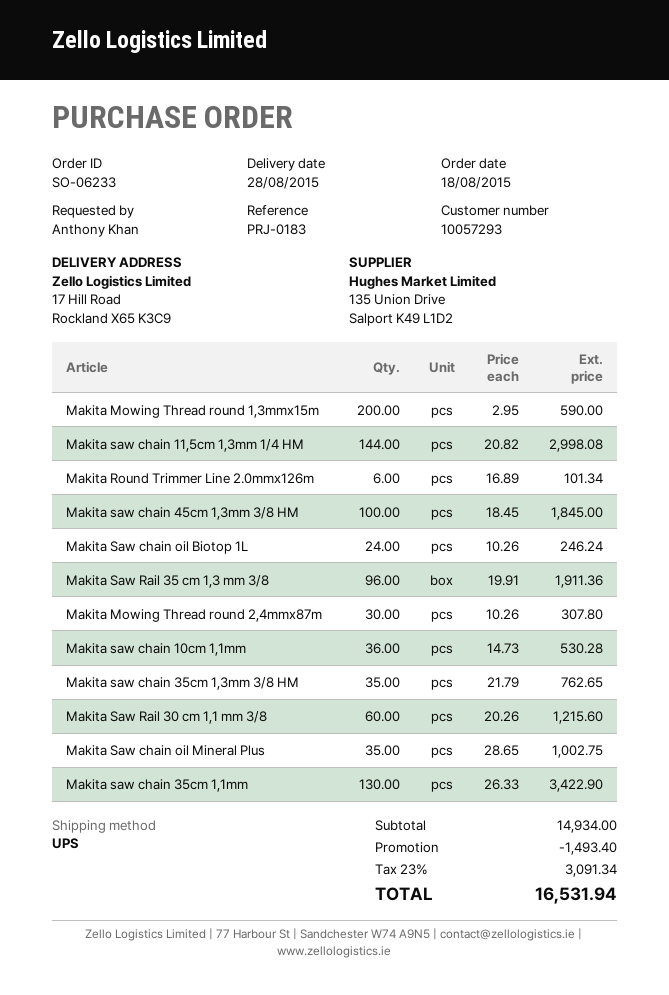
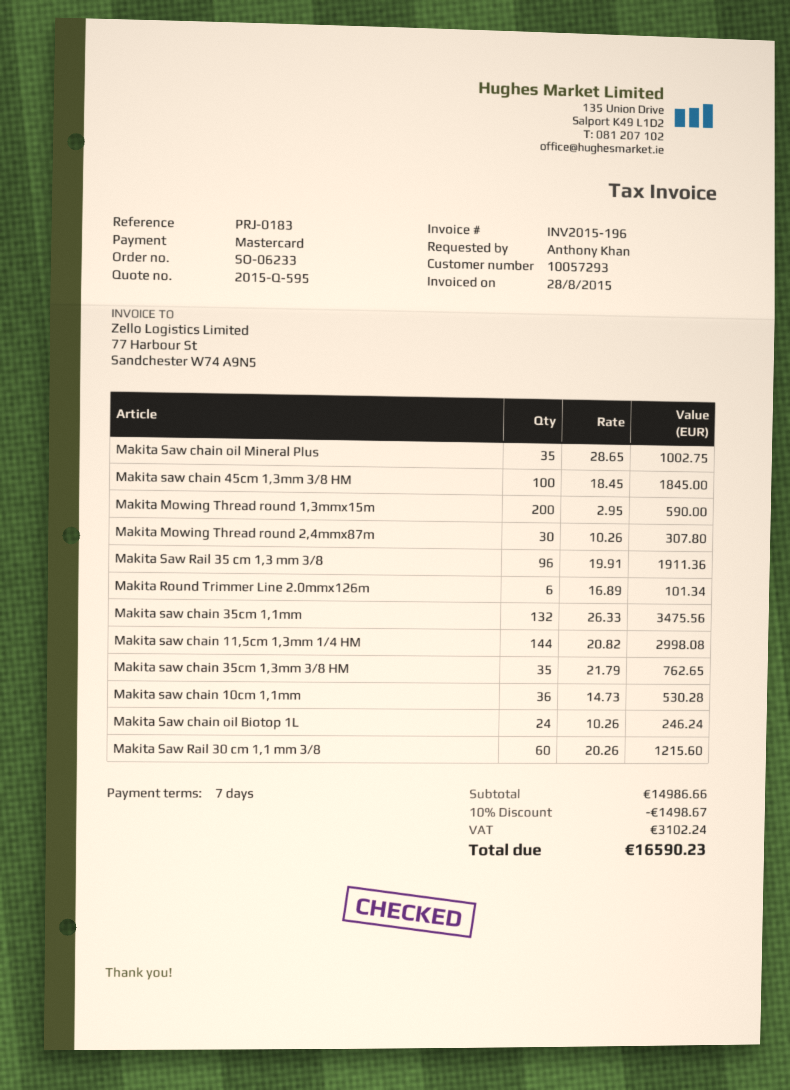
Makita saw chain 35cm 1,1mm: 130 x 26.33 = 3422.90 -> 132 x 26.33 = 3475.56
subtotal: 14934.00 -> 14986.66
discount: 1493.40 -> 1498.67
tax: 3091.34 -> 3102.24
total: 16531.94 -> 16590.23

